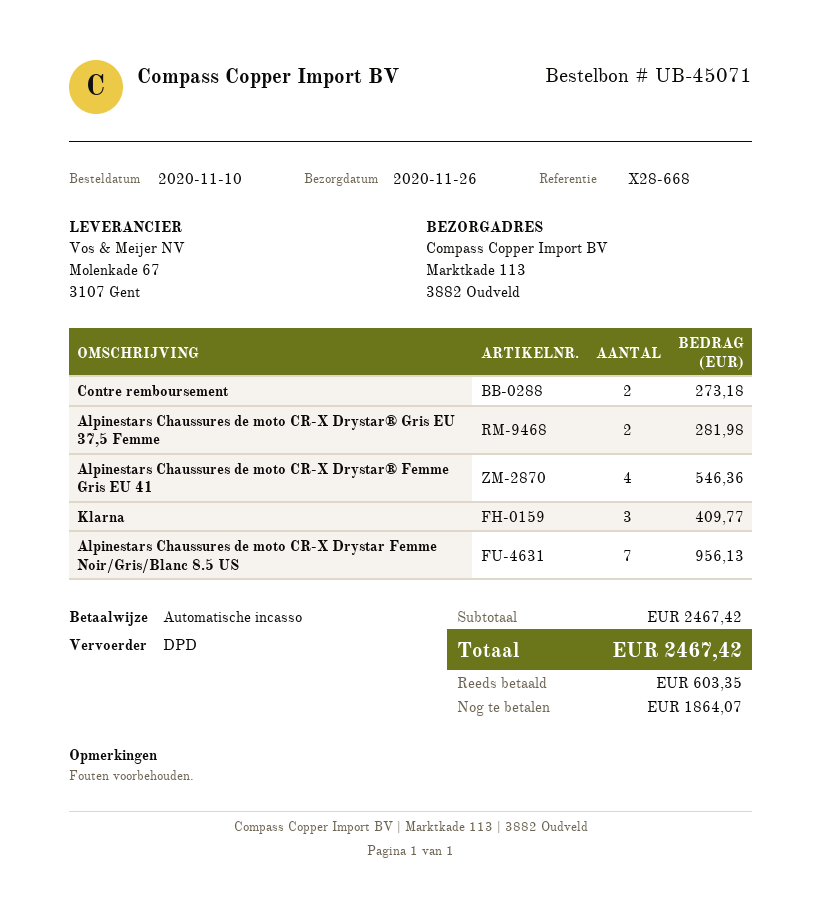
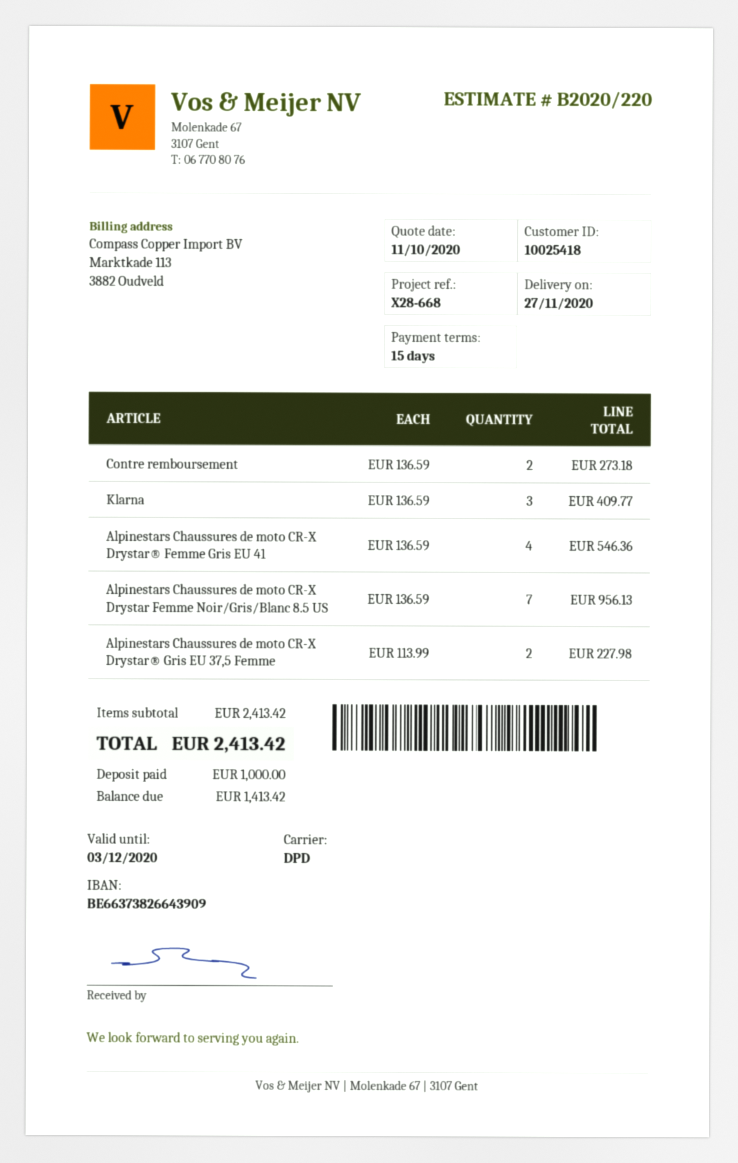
delivery date: 2020-11-26 -> 2020-11-27
Alpinestars Chaussures de moto CR-X Drystar® Gris EU 37,5 Femme: 2 for 281.98 -> 2 for 227.98
subtotal: 2467.42 -> 2413.42
total: 2467.42 -> 2413.42
deposit: 603.35 -> 1000.00
balance: 1864.07 -> 1413.42

